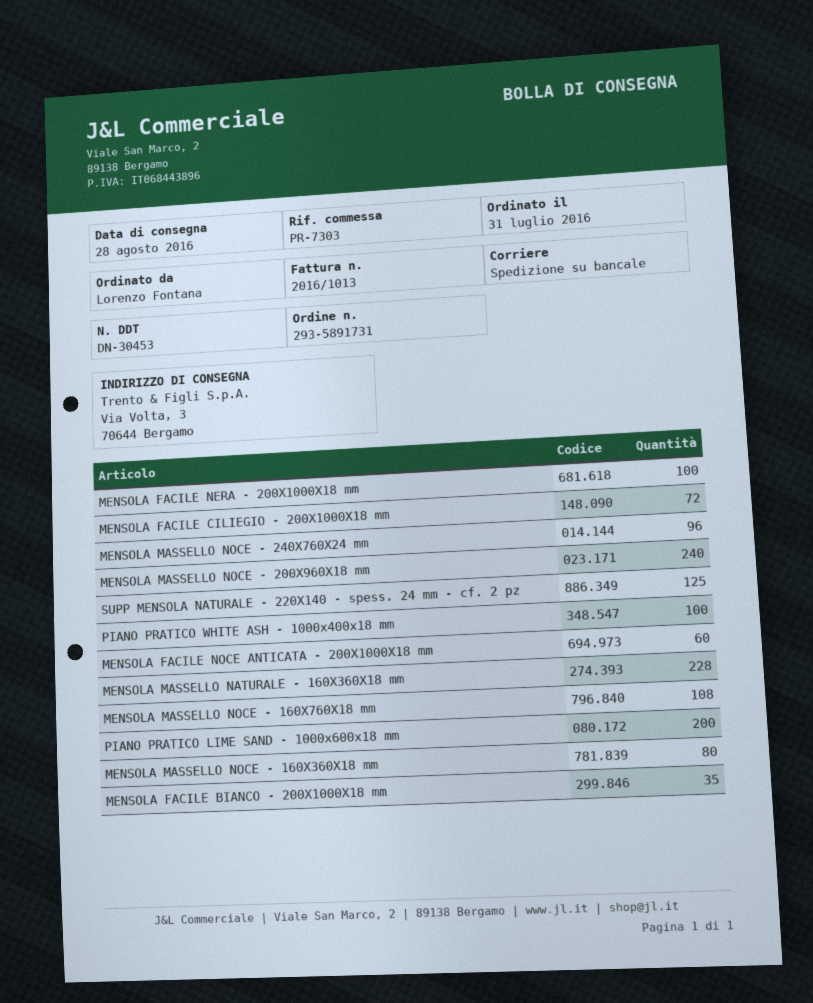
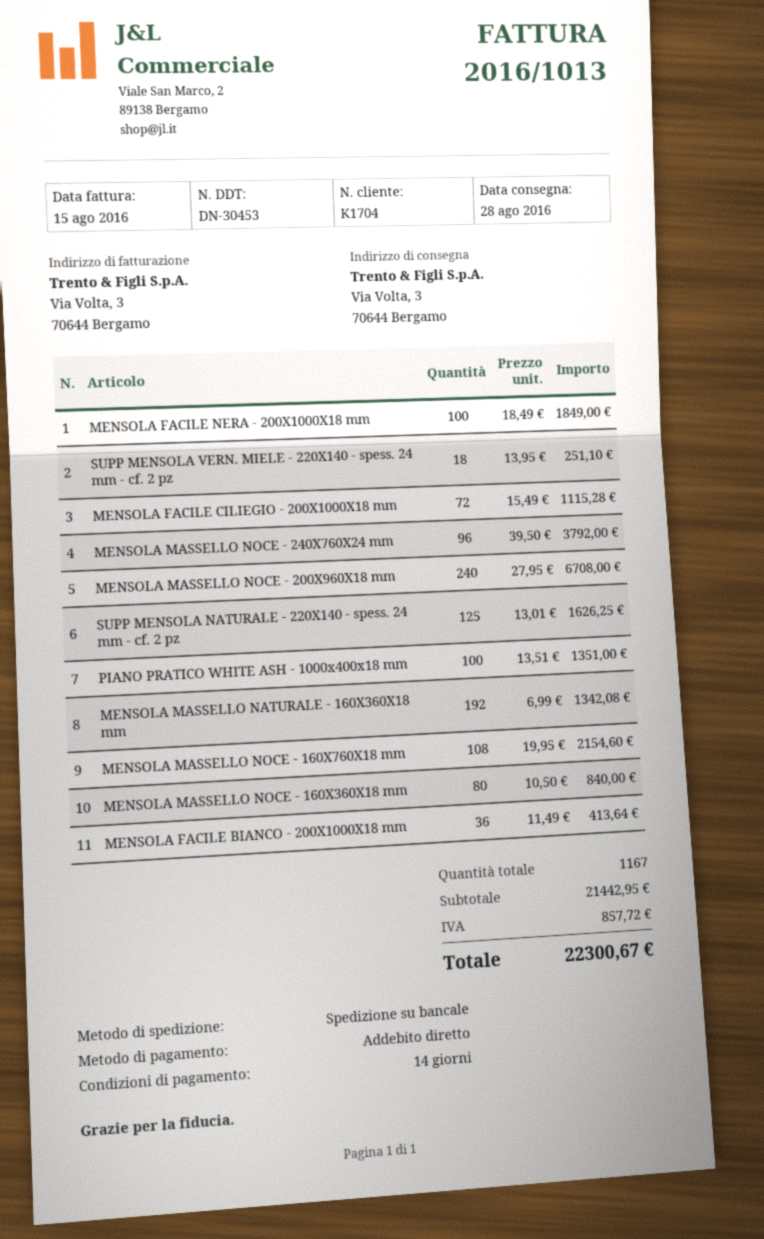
MENSOLA FACILE NOCE ANTICATA - 200X1000X18 mm: 60 -> none
MENSOLA MASSELLO NATURALE - 160X360X18 mm: 228 -> 192
PIANO PRATICO LIME SAND - 1000x600x18 mm: 200 -> none
MENSOLA FACILE BIANCO - 200X1000X18 mm: 35 -> 36
SUPP MENSOLA VERN. MIELE - 220X140 - spess. 24 mm - cf. 2 pz: none -> 18

